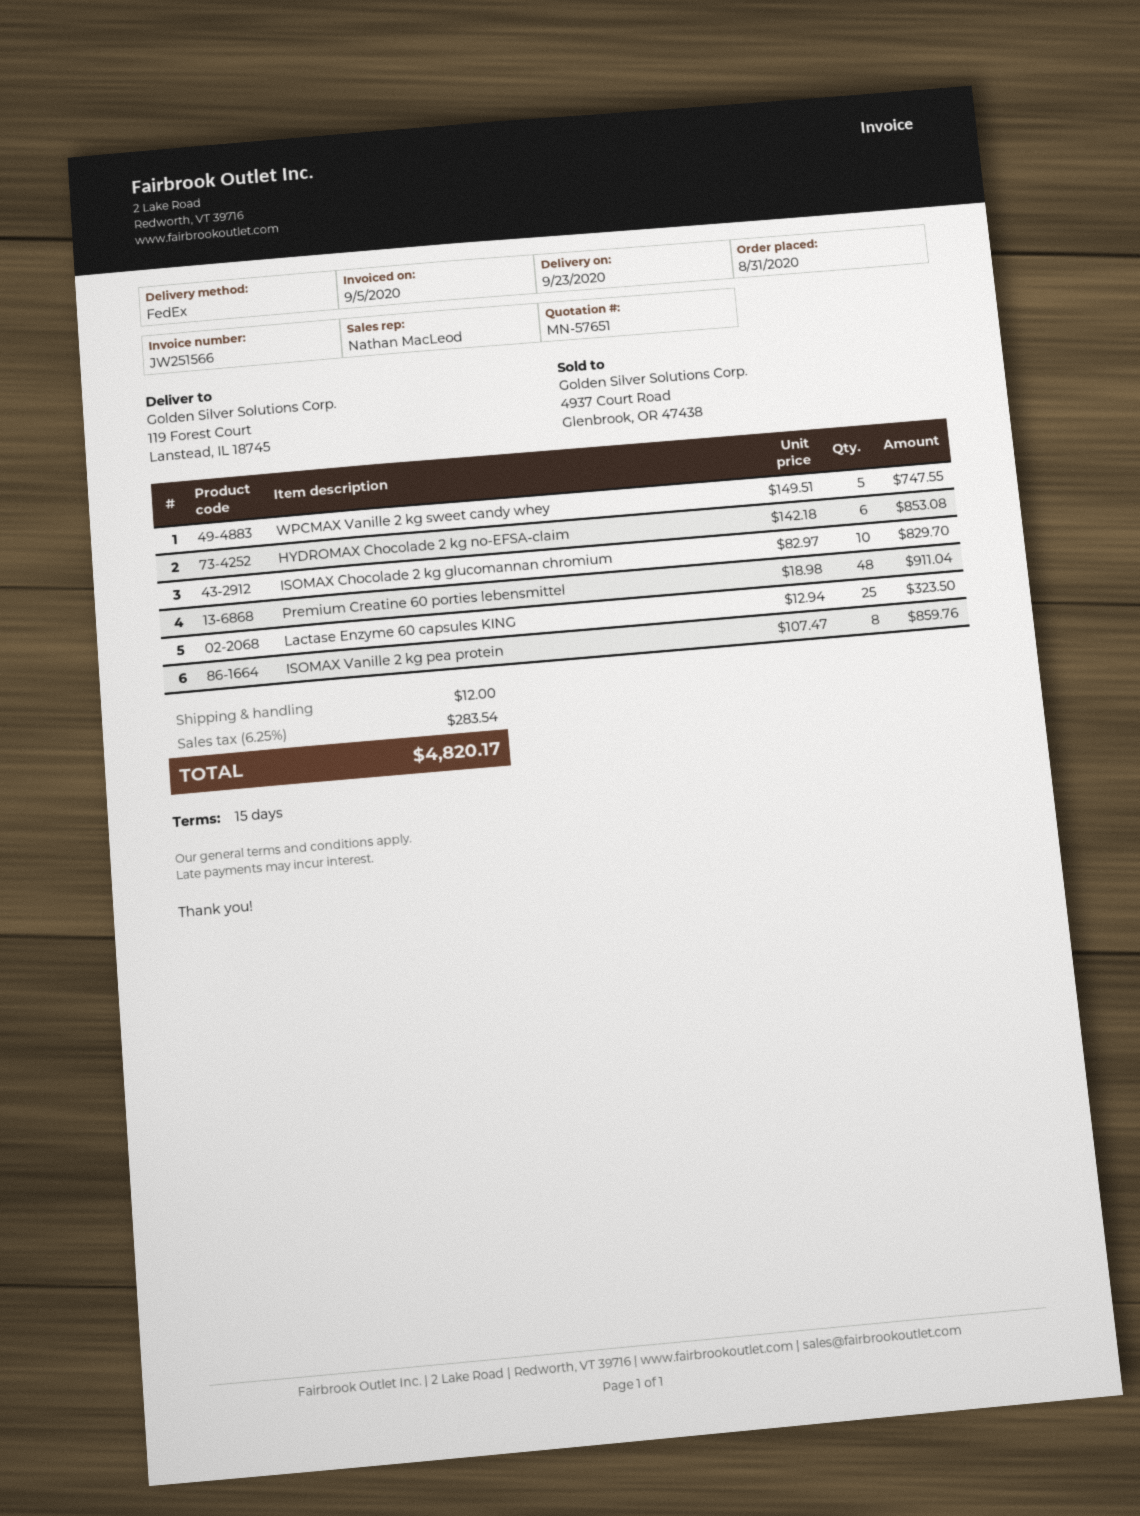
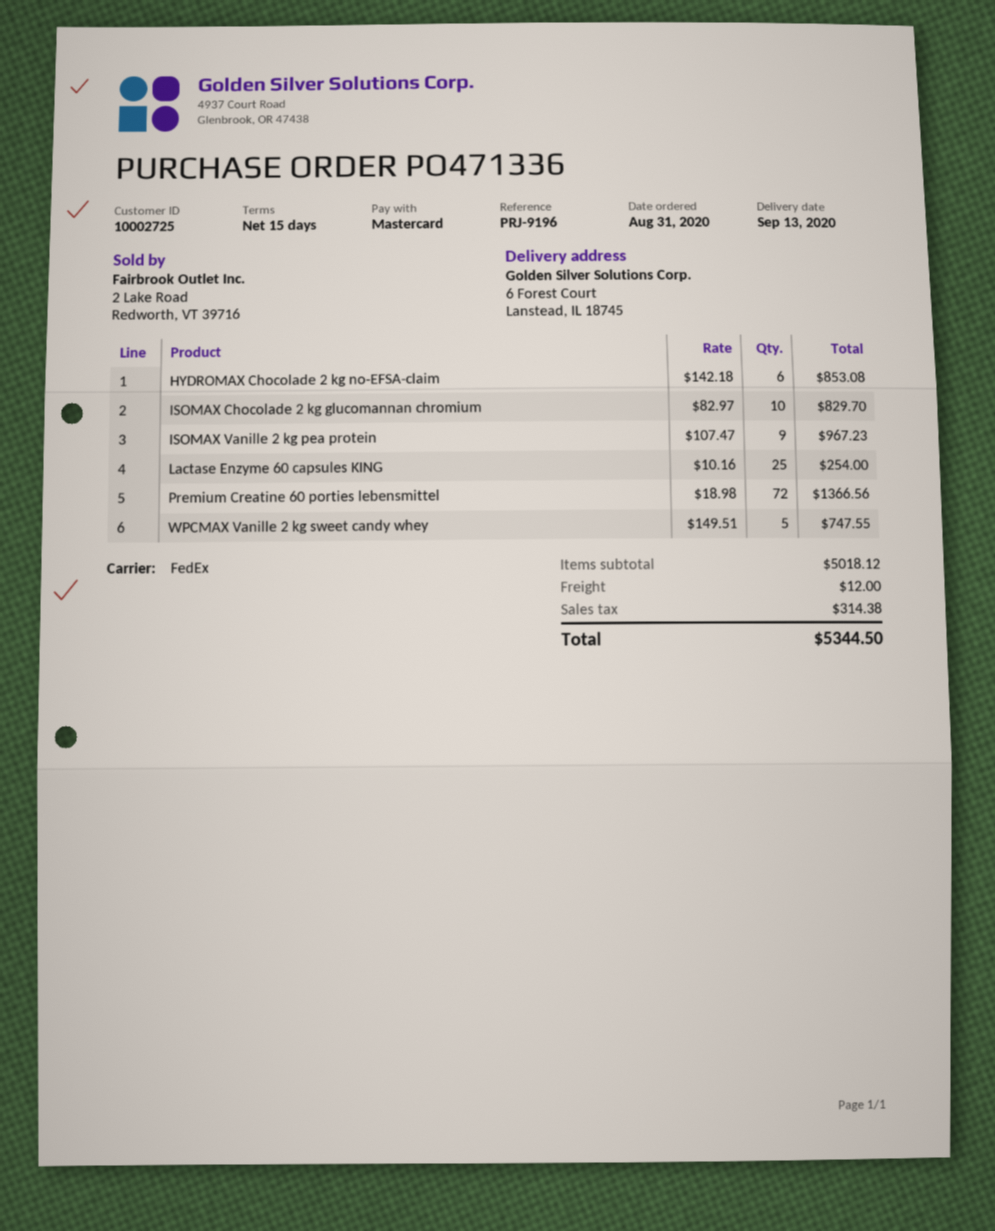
delivery date: 2020-09-23 -> 2020-09-13
ship to: 119 Forest Court, Lanstead, IL 18745 -> 6 Forest Court, Lanstead, IL 18745
Premium Creatine 60 porties lebensmittel: 48 x 18.98 = 911.04 -> 72 x 18.98 = 1366.56
Lactase Enzyme 60 capsules KING: 25 x 12.94 = 323.50 -> 25 x 10.16 = 254.00
ISOMAX Vanille 2 kg pea protein: 8 x 107.47 = 859.76 -> 9 x 107.47 = 967.23
tax: 283.54 -> 314.38
total: 4820.17 -> 5344.50

